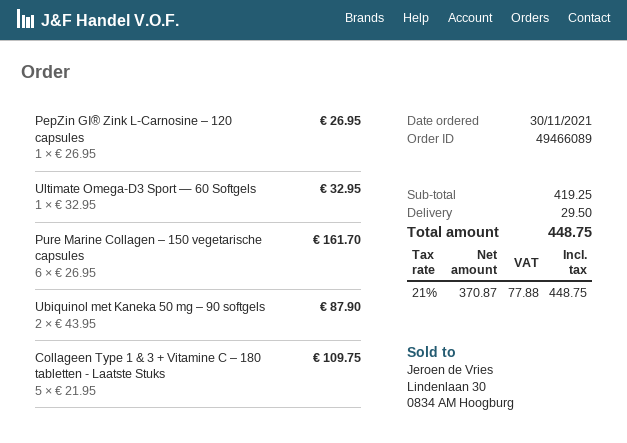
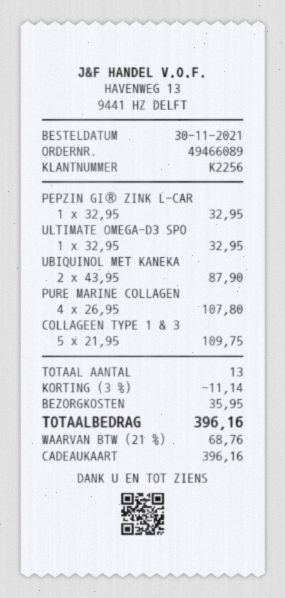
PepZin GI® Zink L-Carnosine – 120 capsules: 1 x 26.95 = 26.95 -> 1 x 32.95 = 32.95
Pure Marine Collagen – 150 vegetarische capsules: 6 x 26.95 = 161.70 -> 4 x 26.95 = 107.80
discount: none -> 3% = 11.14
shipping: 29.50 -> 35.95
tax: 21% = 77.88 -> 21% = 68.76
total: 448.75 -> 396.16

